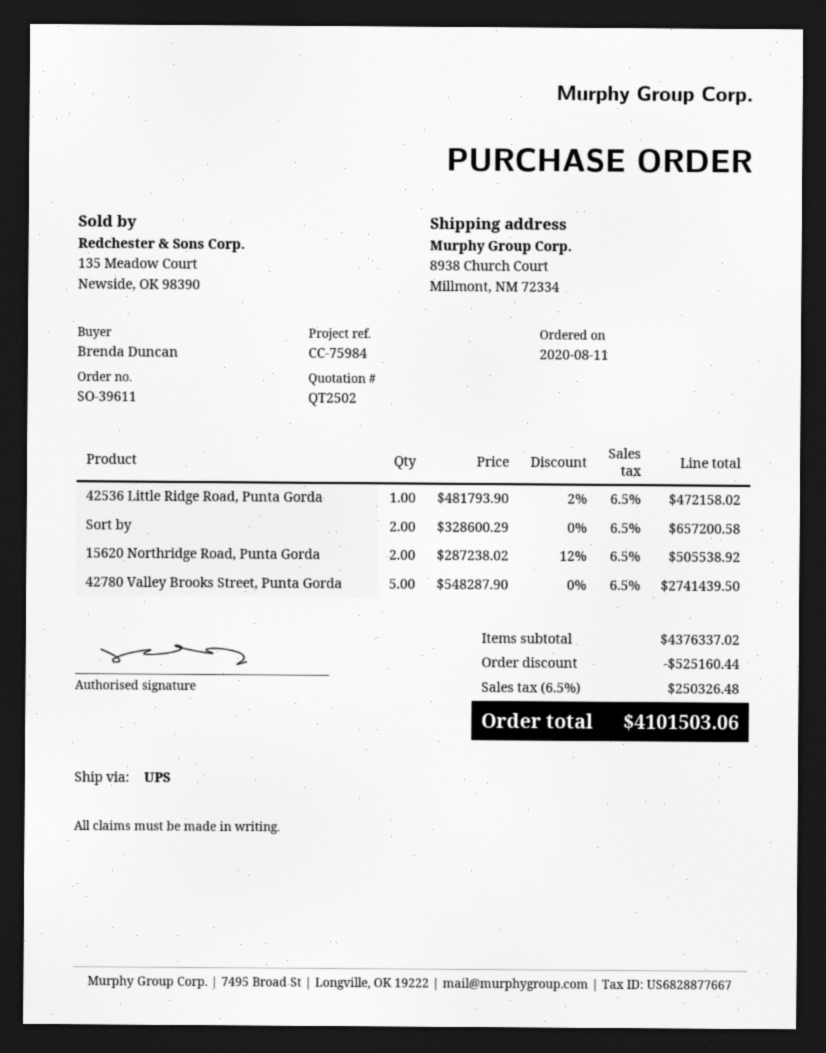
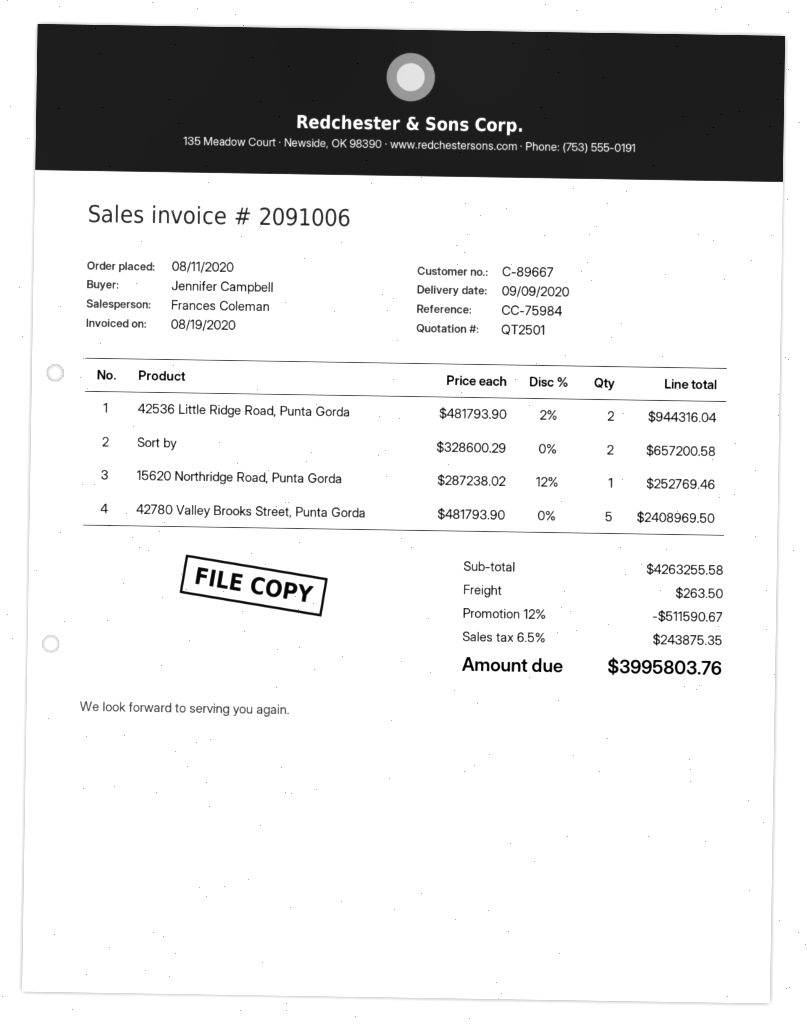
quote number: QT2502 -> QT2501
ordered by: Brenda Duncan -> Jennifer Campbell
42536 Little Ridge Road, Punta Gorda: 1 x 481793.90 - 2% = 472158.02 -> 2 x 481793.90 - 2% = 944316.04
15620 Northridge Road, Punta Gorda: 2 x 287238.02 - 12% = 505538.92 -> 1 x 287238.02 - 12% = 252769.46
42780 Valley Brooks Street, Punta Gorda: 5 x 548287.90 = 2741439.50 -> 5 x 481793.90 = 2408969.50
subtotal: 4376337.02 -> 4263255.58
discount: 525160.44 -> 511590.67
shipping: none -> 263.50
tax: 6.5% = 250326.48 -> 6.5% = 243875.35
total: 4101503.06 -> 3995803.76

